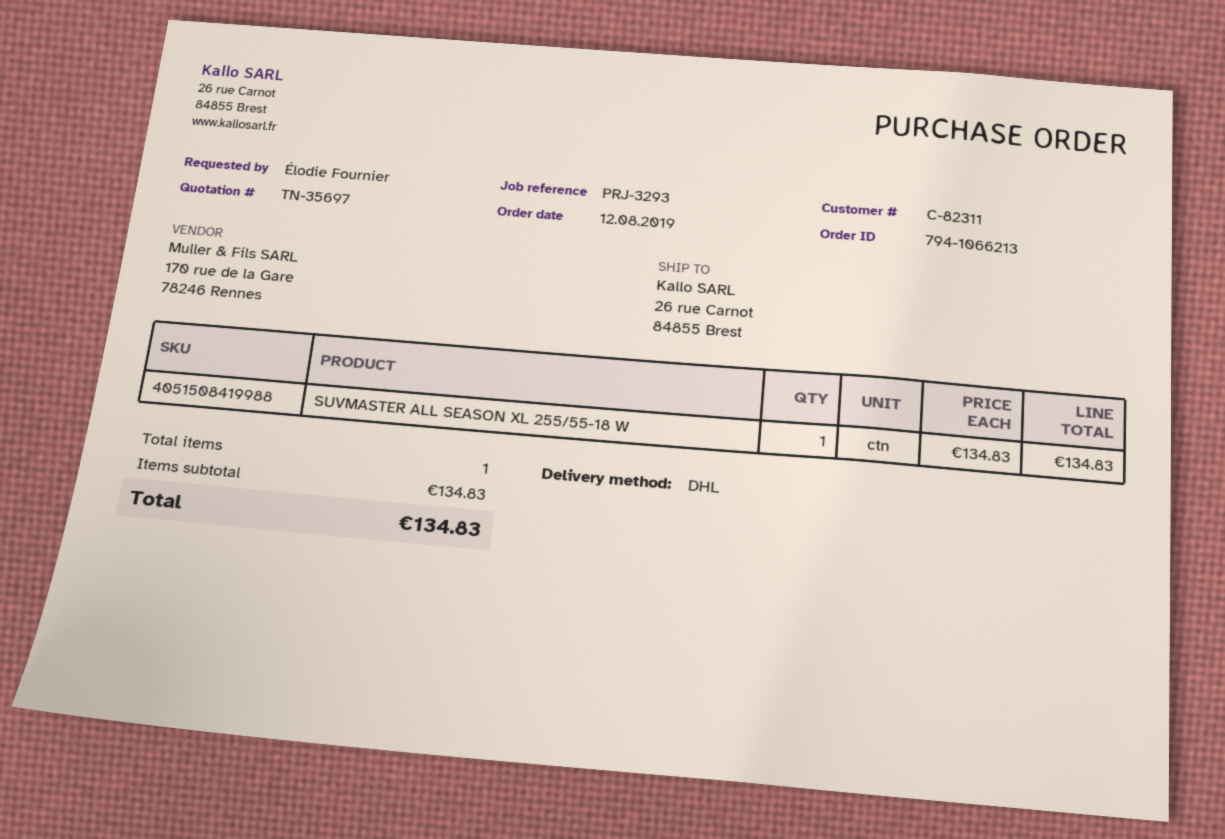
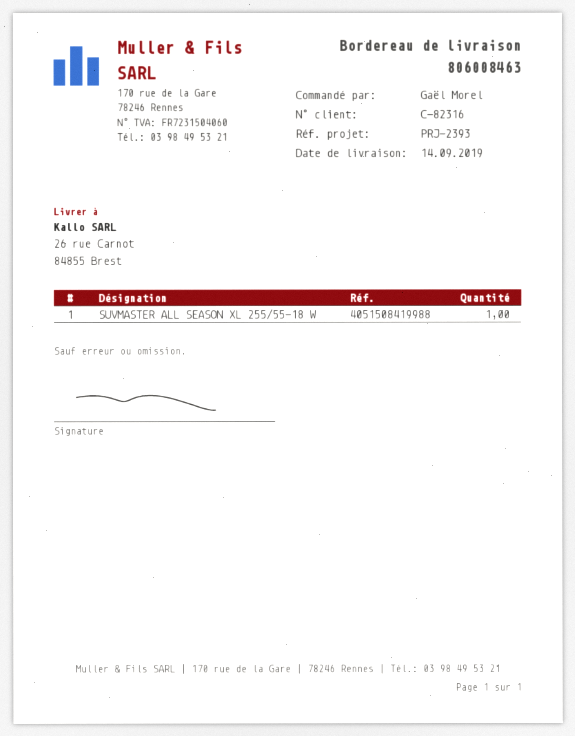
customer number: C-82311 -> C-82316
reference: PRJ-3293 -> PRJ-2393
ordered by: Élodie Fournier -> Gaël Morel

